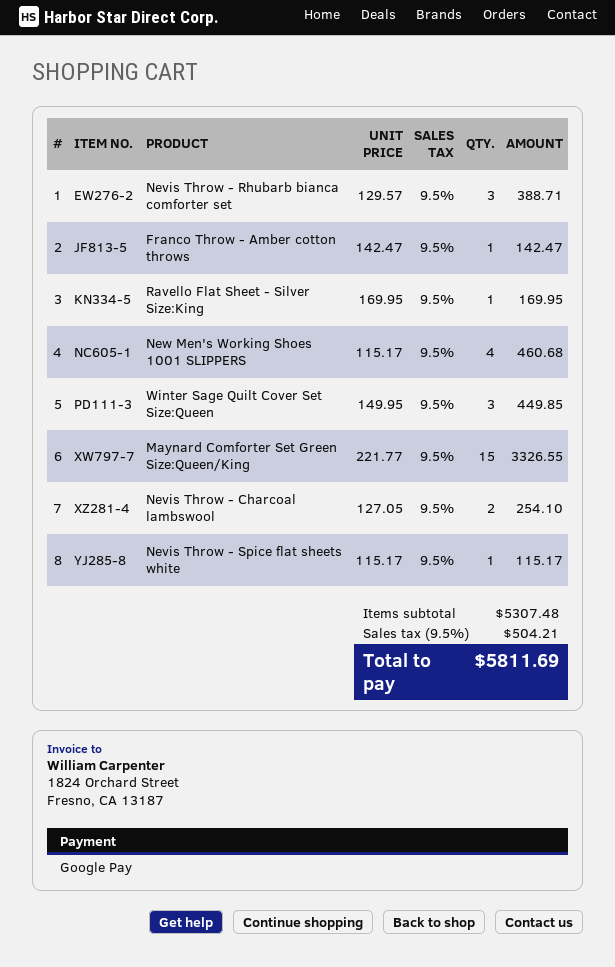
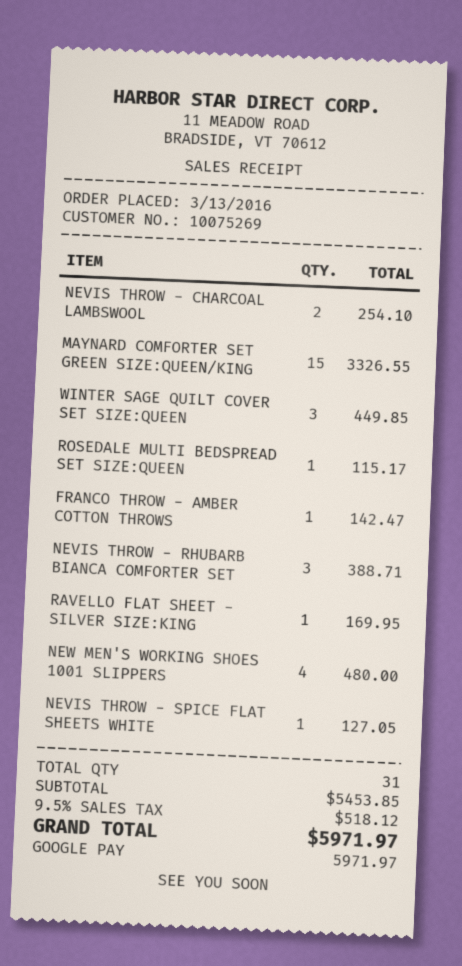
New Men's Working Shoes 1001 SLIPPERS: 4 for 460.68 -> 4 for 480.00
Nevis Throw - Spice flat sheets white: 1 for 115.17 -> 1 for 127.05
ROSEDALE MULTI BEDSPREAD SET SIZE:QUEEN: none -> 1 for 115.17
subtotal: 5307.48 -> 5453.85
tax: 9.5% = 504.21 -> 9.5% = 518.12
total: 5811.69 -> 5971.97

